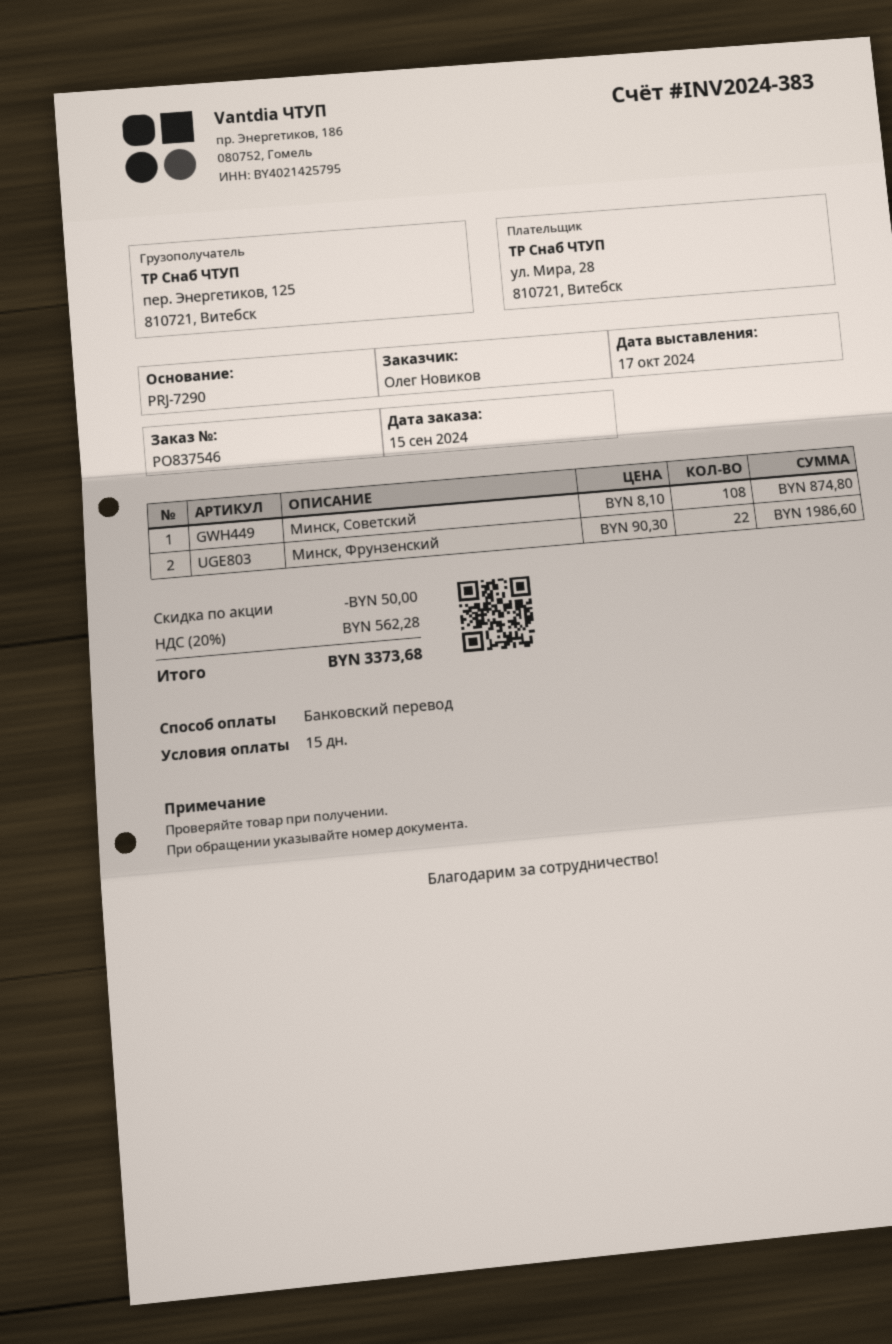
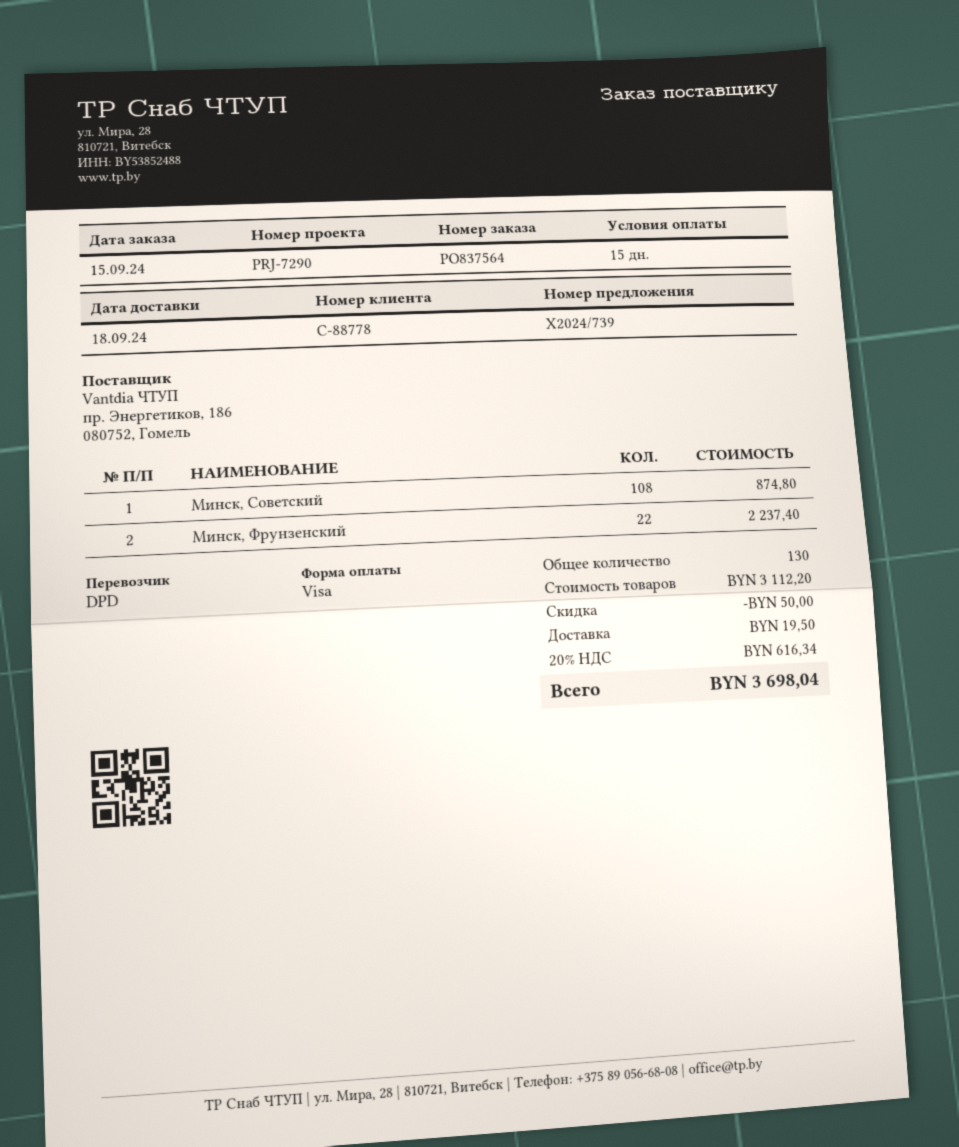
order number: PO837546 -> PO837564
payment method: bank transfer -> Visa
Минск, Фрунзенский: 22 for 1986.60 -> 22 for 2237.40
shipping: none -> 19.50
tax: 20% = 562.28 -> 20% = 616.34
total: 3373.68 -> 3698.04

